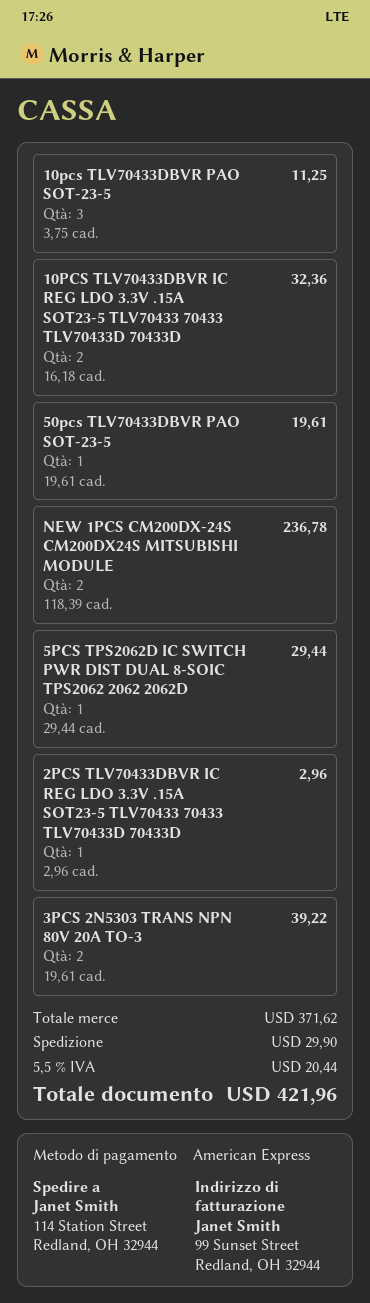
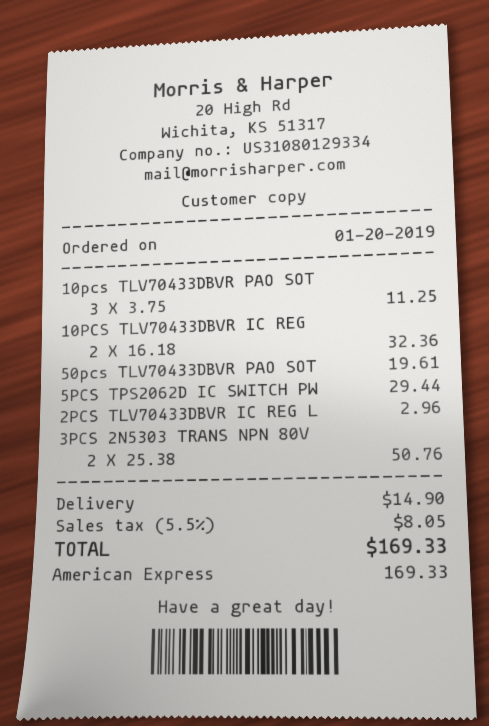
NEW 1PCS CM200DX-24S CM200DX24S MITSUBISHI MODULE: 2 x 118.39 = 236.78 -> none
3PCS 2N5303 TRANS NPN 80V 20A TO-3: 2 x 19.61 = 39.22 -> 2 x 25.38 = 50.76
shipping: 29.90 -> 14.90
tax: 5.5% = 20.44 -> 5.5% = 8.05
total: 421.96 -> 169.33

